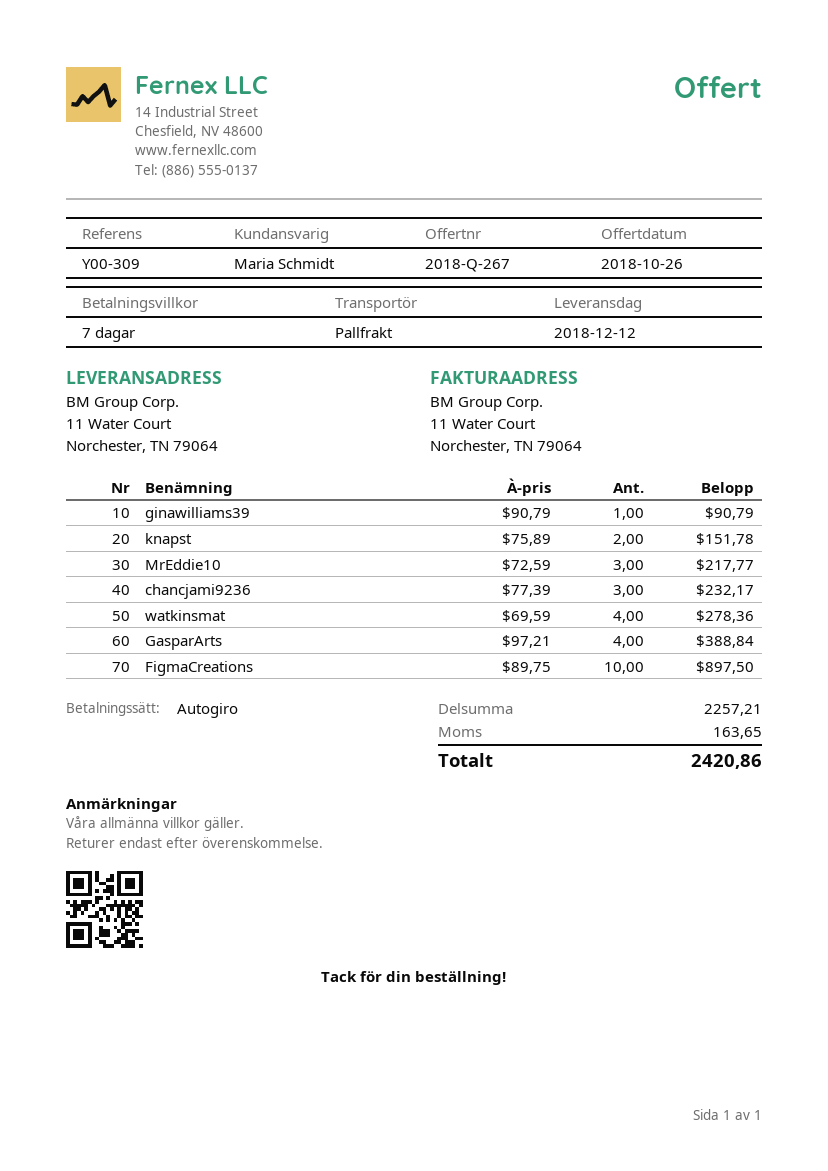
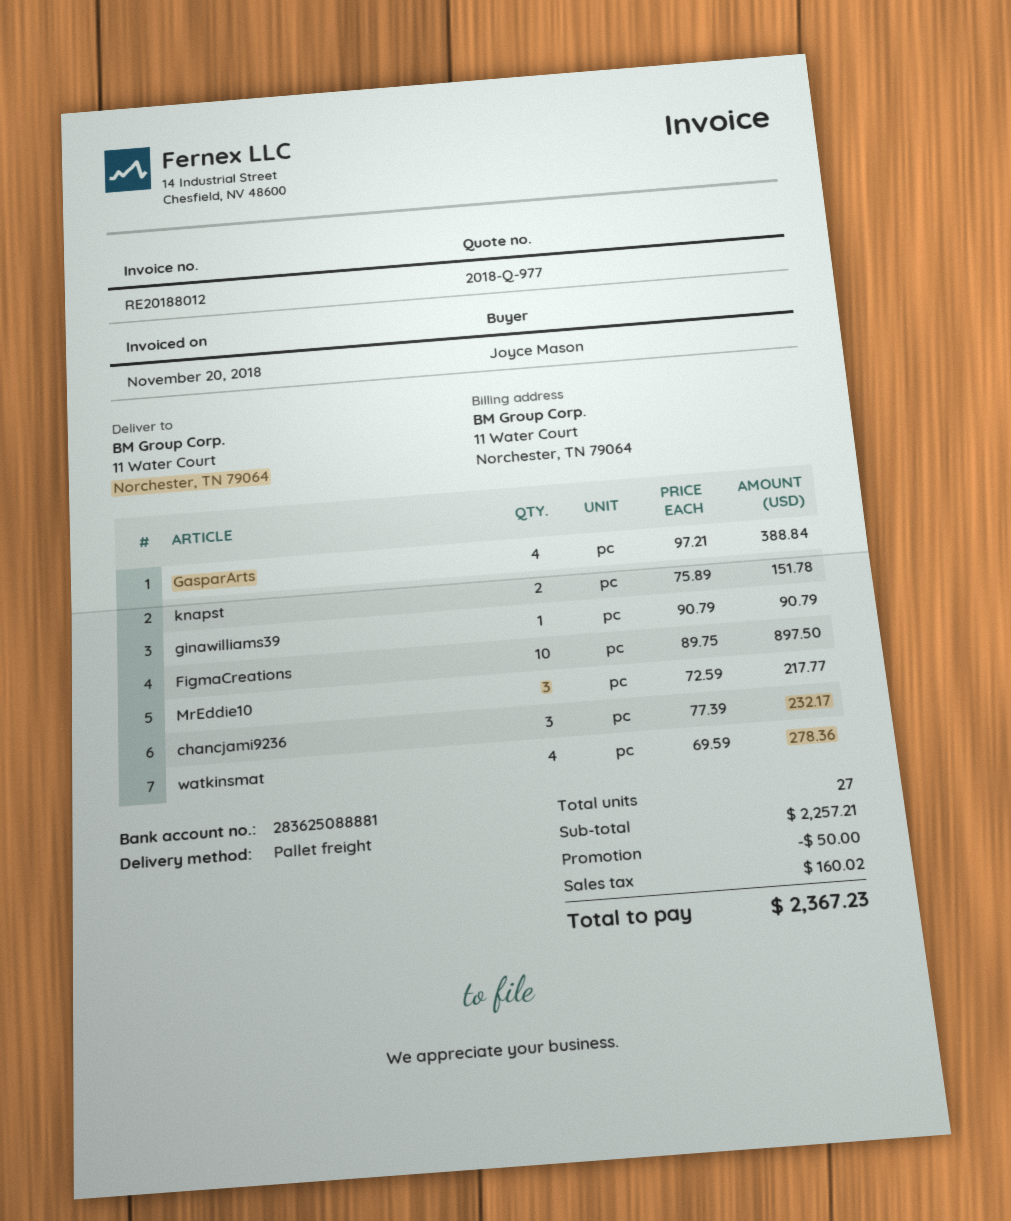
quote number: 2018-Q-267 -> 2018-Q-977
discount: none -> 50.00
tax: 163.65 -> 160.02
total: 2420.86 -> 2367.23

